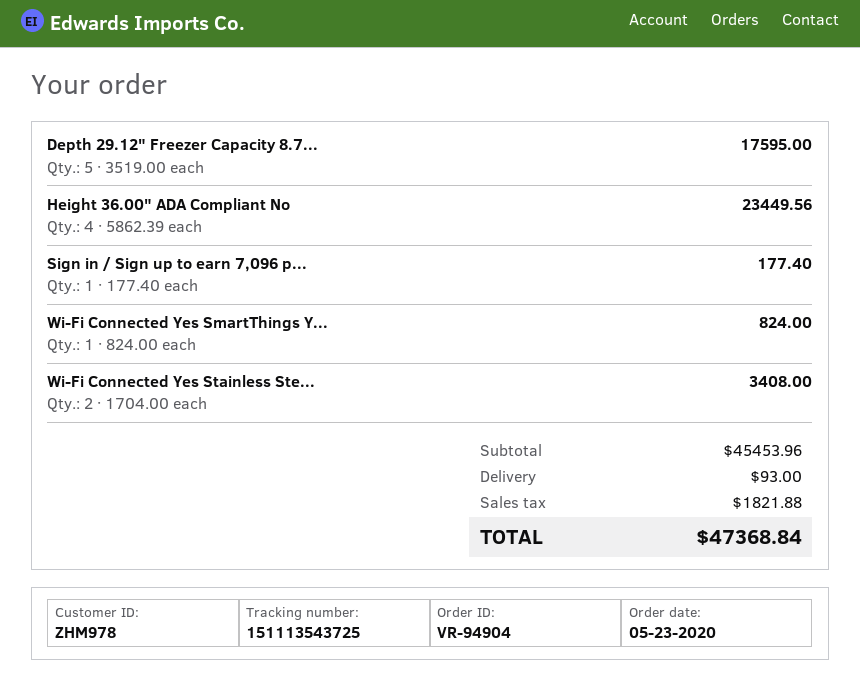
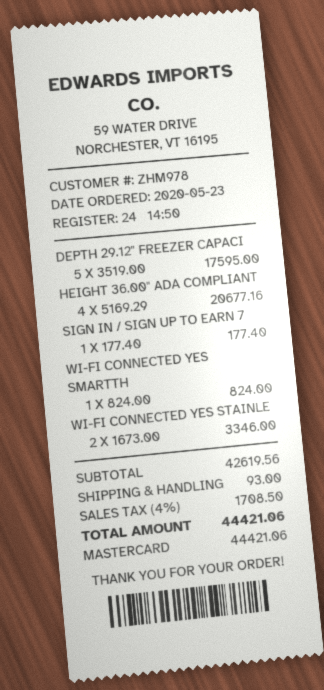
Height 36.00" ADA Compliant No: 4 x 5862.39 = 23449.56 -> 4 x 5169.29 = 20677.16
Wi-Fi Connected Yes Stainless Ste...: 2 x 1704.00 = 3408.00 -> 2 x 1673.00 = 3346.00
subtotal: 45453.96 -> 42619.56
tax: 1821.88 -> 1708.50
total: 47368.84 -> 44421.06

